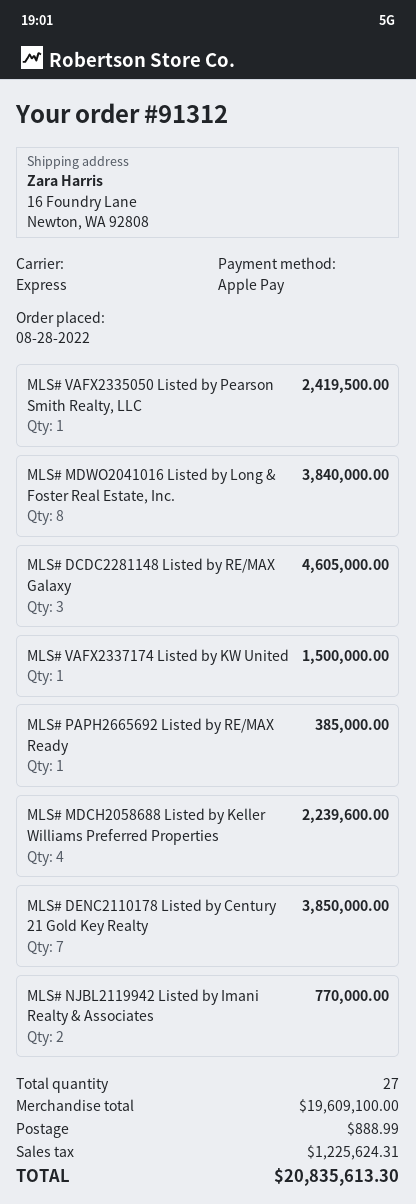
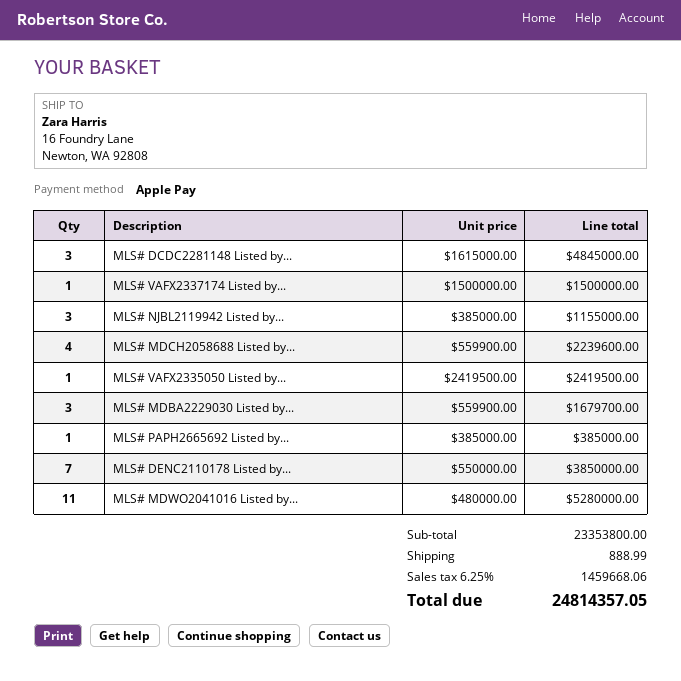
MLS# MDWO2041016 Listed by Long & Foster Real Estate, Inc.: 8 for 3840000.00 -> 11 for 5280000.00
MLS# DCDC2281148 Listed by RE/MAX Galaxy: 3 for 4605000.00 -> 3 for 4845000.00
MLS# NJBL2119942 Listed by Imani Realty & Associates: 2 for 770000.00 -> 3 for 1155000.00
MLS# MDBA2229030 Listed by...: none -> 3 for 1679700.00
subtotal: 19609100.00 -> 23353800.00
tax: 1225624.31 -> 1459668.06
total: 20835613.30 -> 24814357.05

